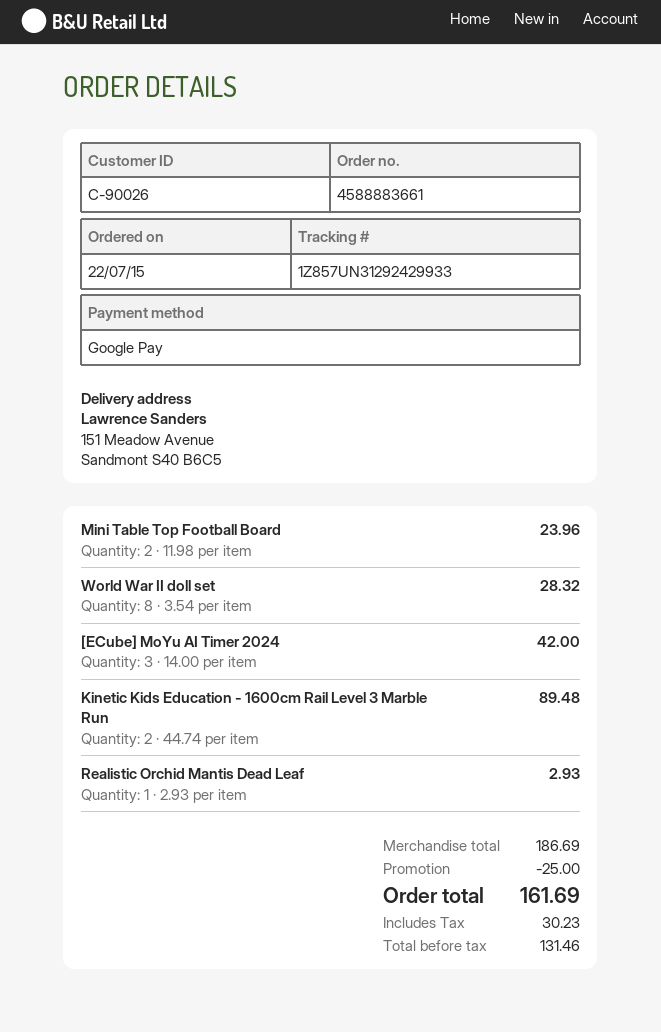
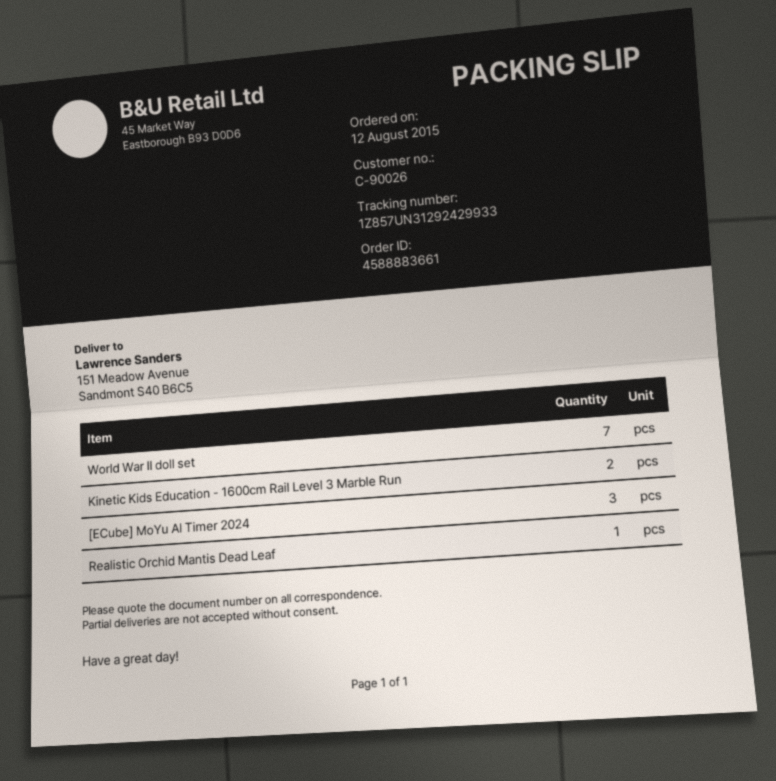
order date: 2015-07-22 -> 2015-08-12
Mini Table Top Football Board: 2 -> none
World War II doll set: 8 -> 7

